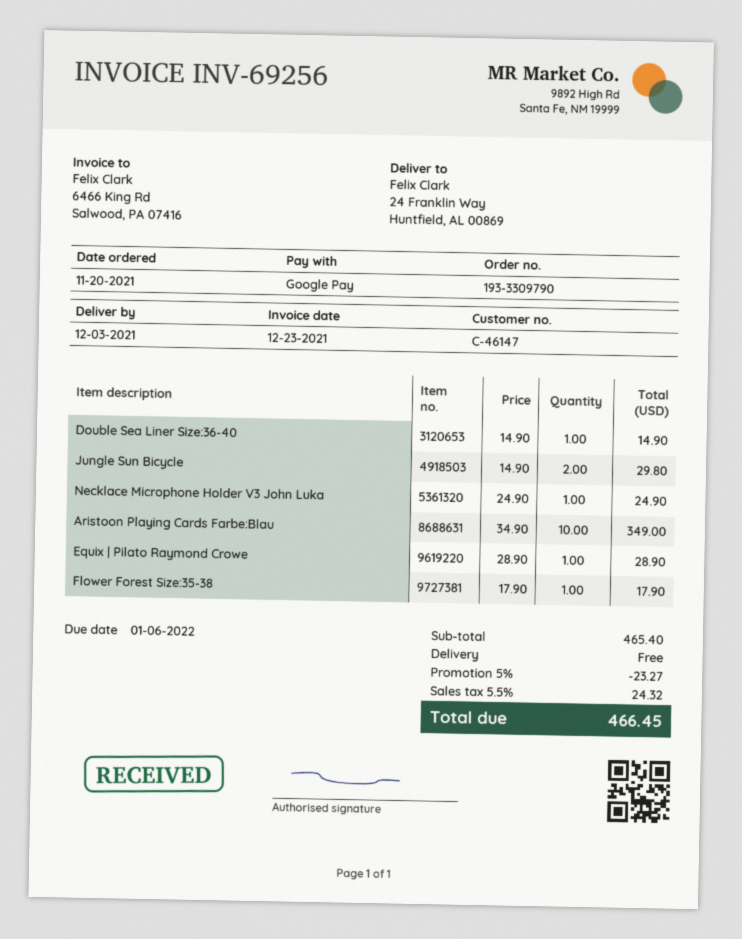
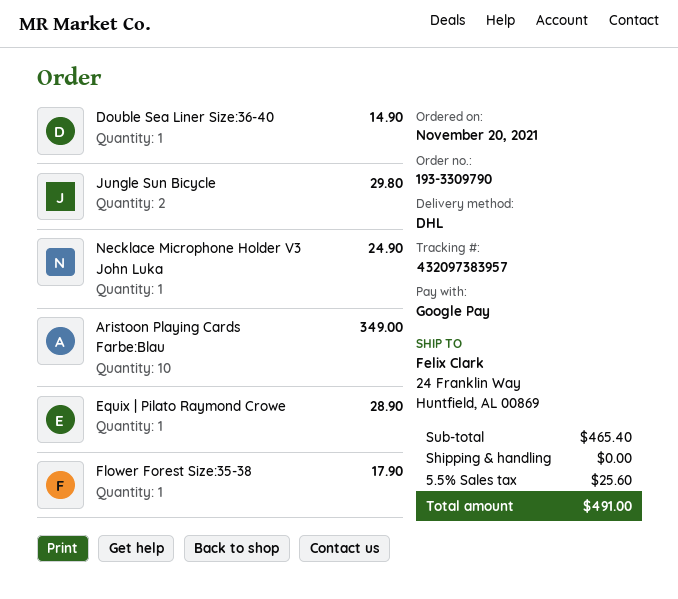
discount: 5% = 23.27 -> none
tax: 5.5% = 24.32 -> 5.5% = 25.60
total: 466.45 -> 491.00

